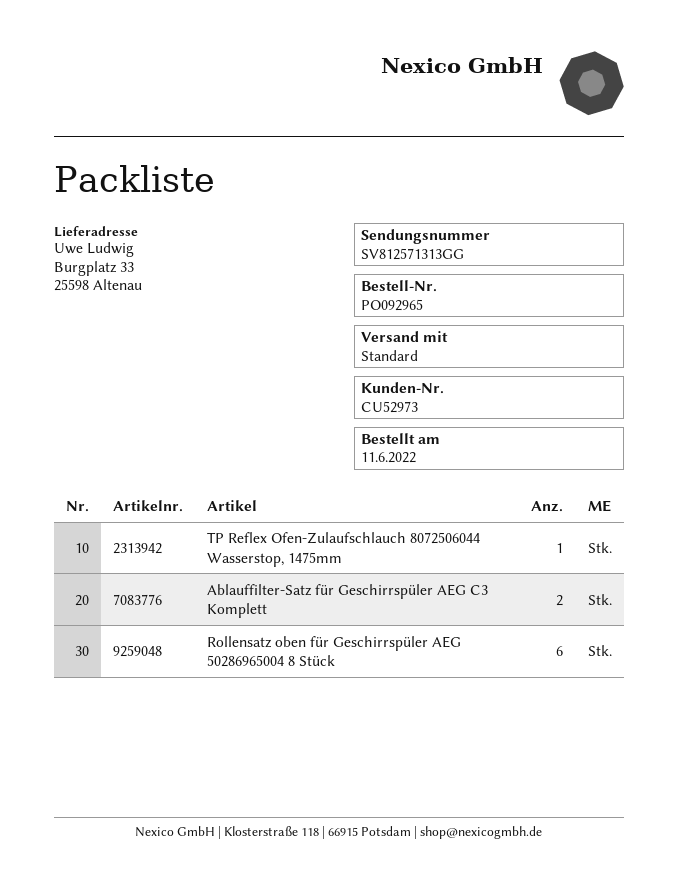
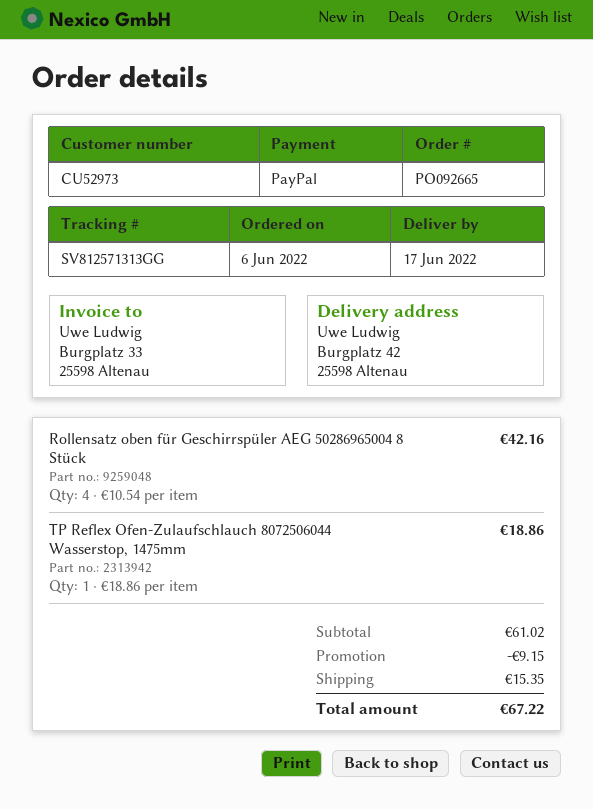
order number: PO092965 -> PO092665
order date: 2022-06-11 -> 2022-06-06
ship to: Burgplatz 33, 25598 Altenau -> Burgplatz 42, 25598 Altenau
Ablauffilter-Satz für Geschirrspüler AEG C3 Komplett: 2 -> none
Rollensatz oben für Geschirrspüler AEG 50286965004 8 Stück: 6 -> 4

